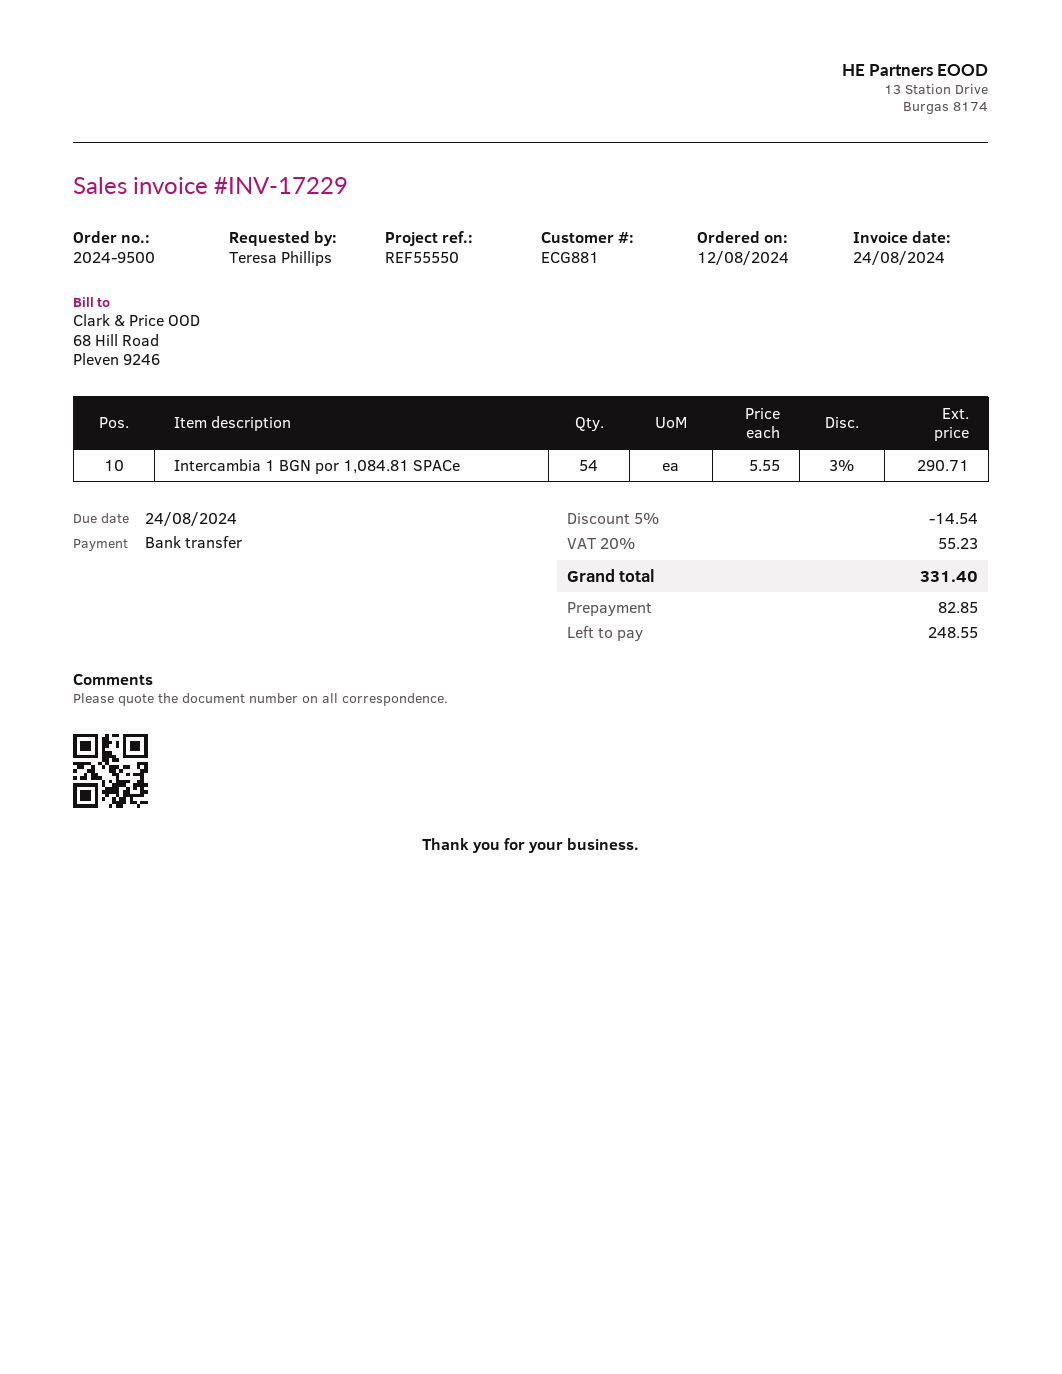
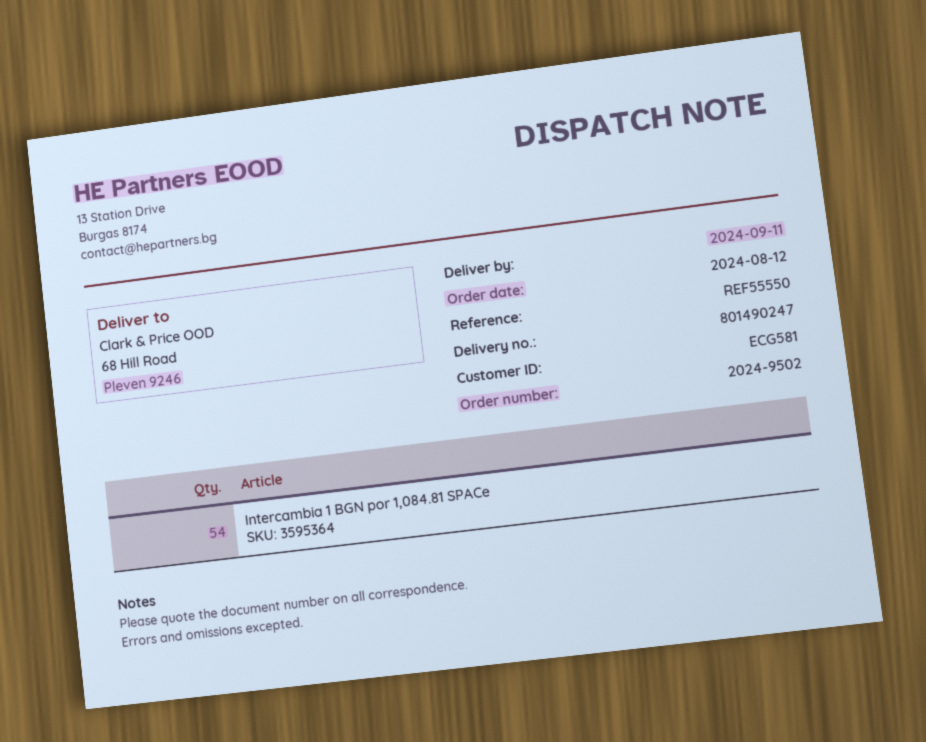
order number: 2024-9500 -> 2024-9502
customer number: ECG881 -> ECG581

